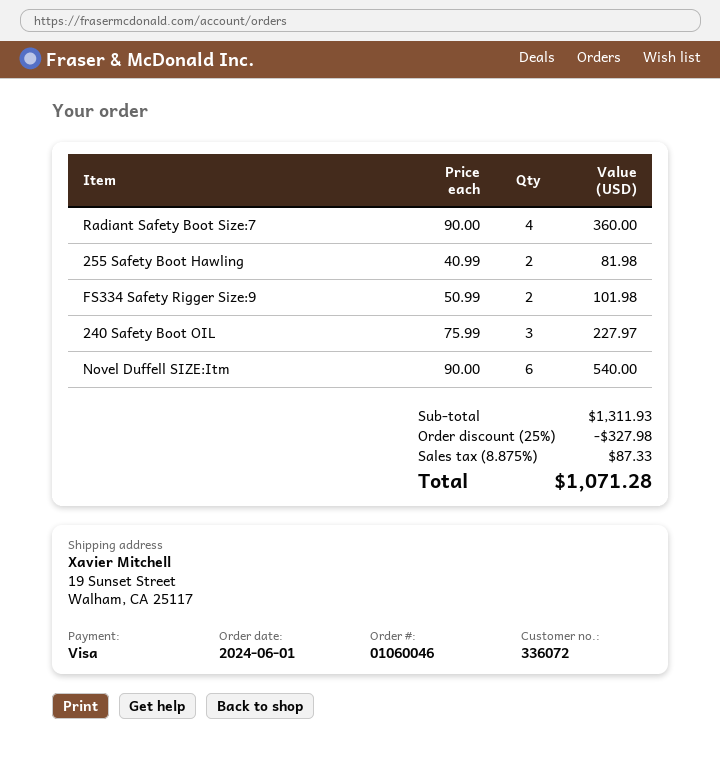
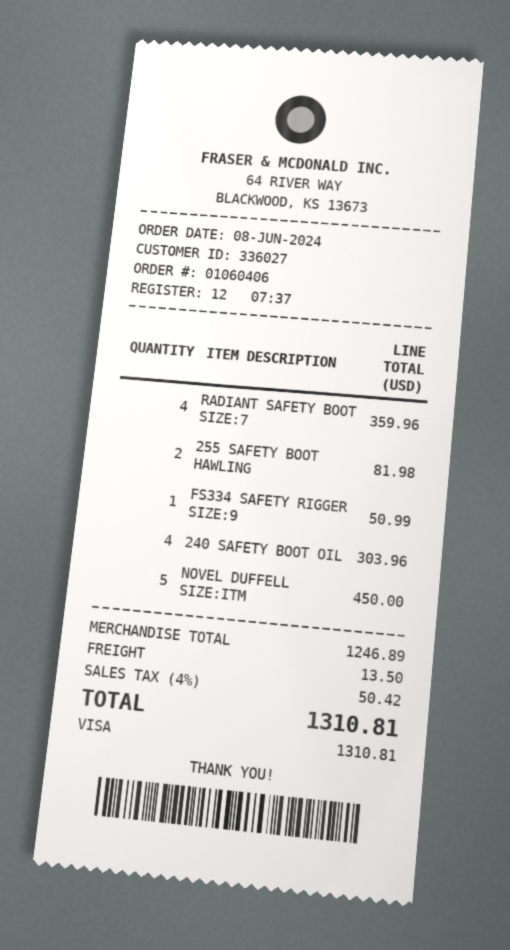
order number: 01060046 -> 01060406
order date: 2024-06-01 -> 2024-06-08
customer number: 336072 -> 336027
Radiant Safety Boot Size:7: 4 for 360.00 -> 4 for 359.96
FS334 Safety Rigger Size:9: 2 for 101.98 -> 1 for 50.99
240 Safety Boot OIL: 3 for 227.97 -> 4 for 303.96
Novel Duffell SIZE:Itm: 6 for 540.00 -> 5 for 450.00
subtotal: 1311.93 -> 1246.89
discount: 25% = 327.98 -> none
shipping: none -> 13.50
tax: 8.875% = 87.33 -> 4% = 50.42
total: 1071.28 -> 1310.81

